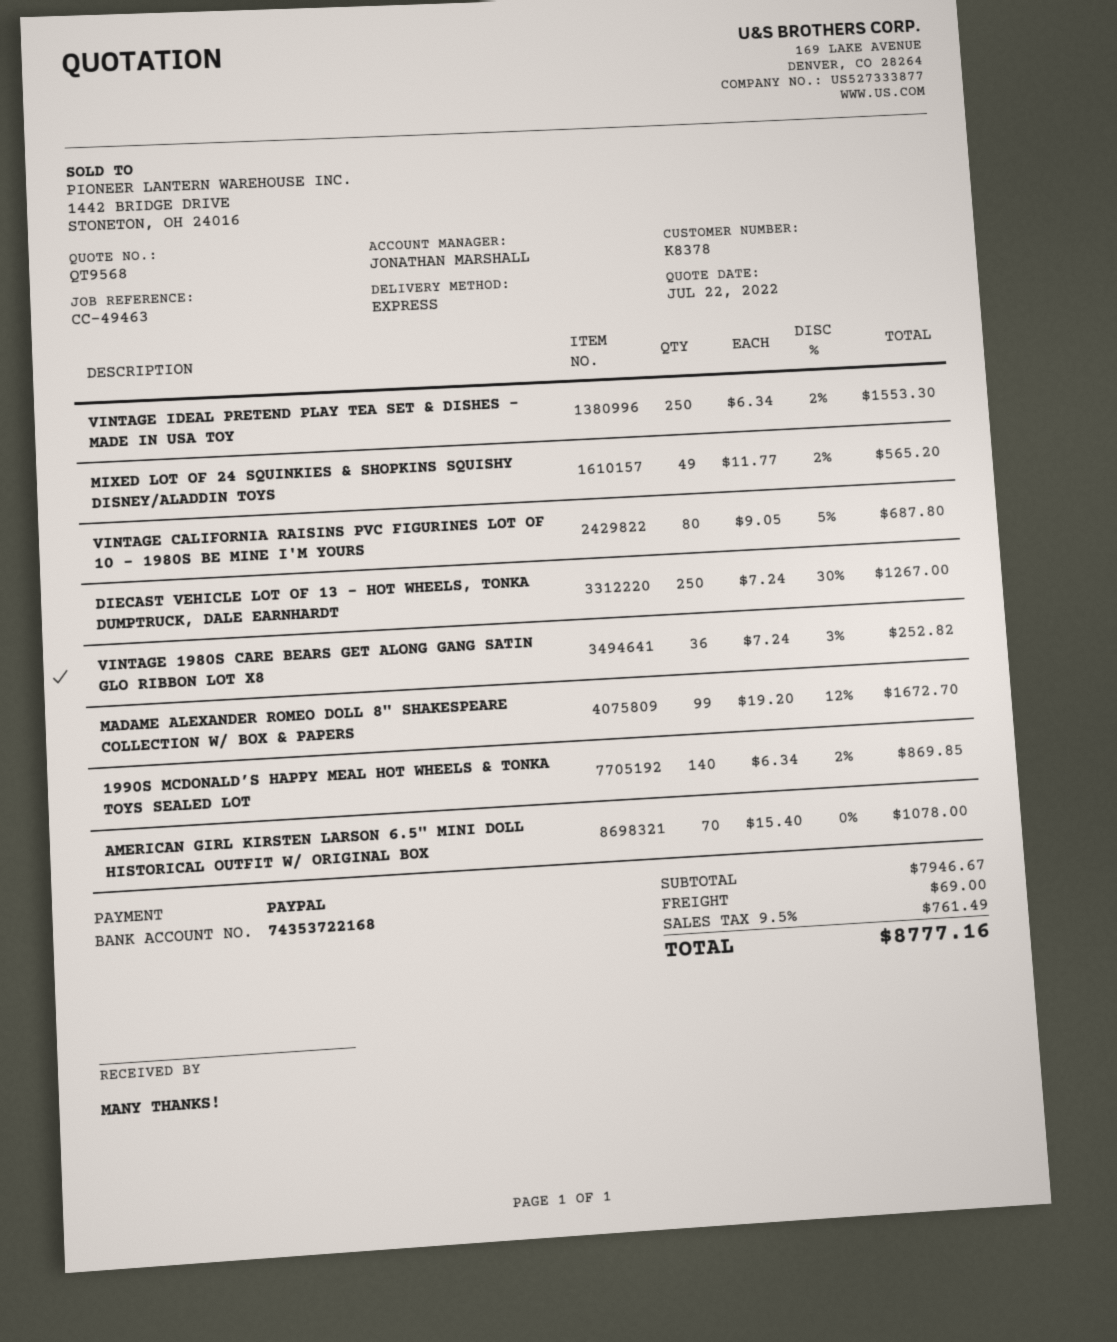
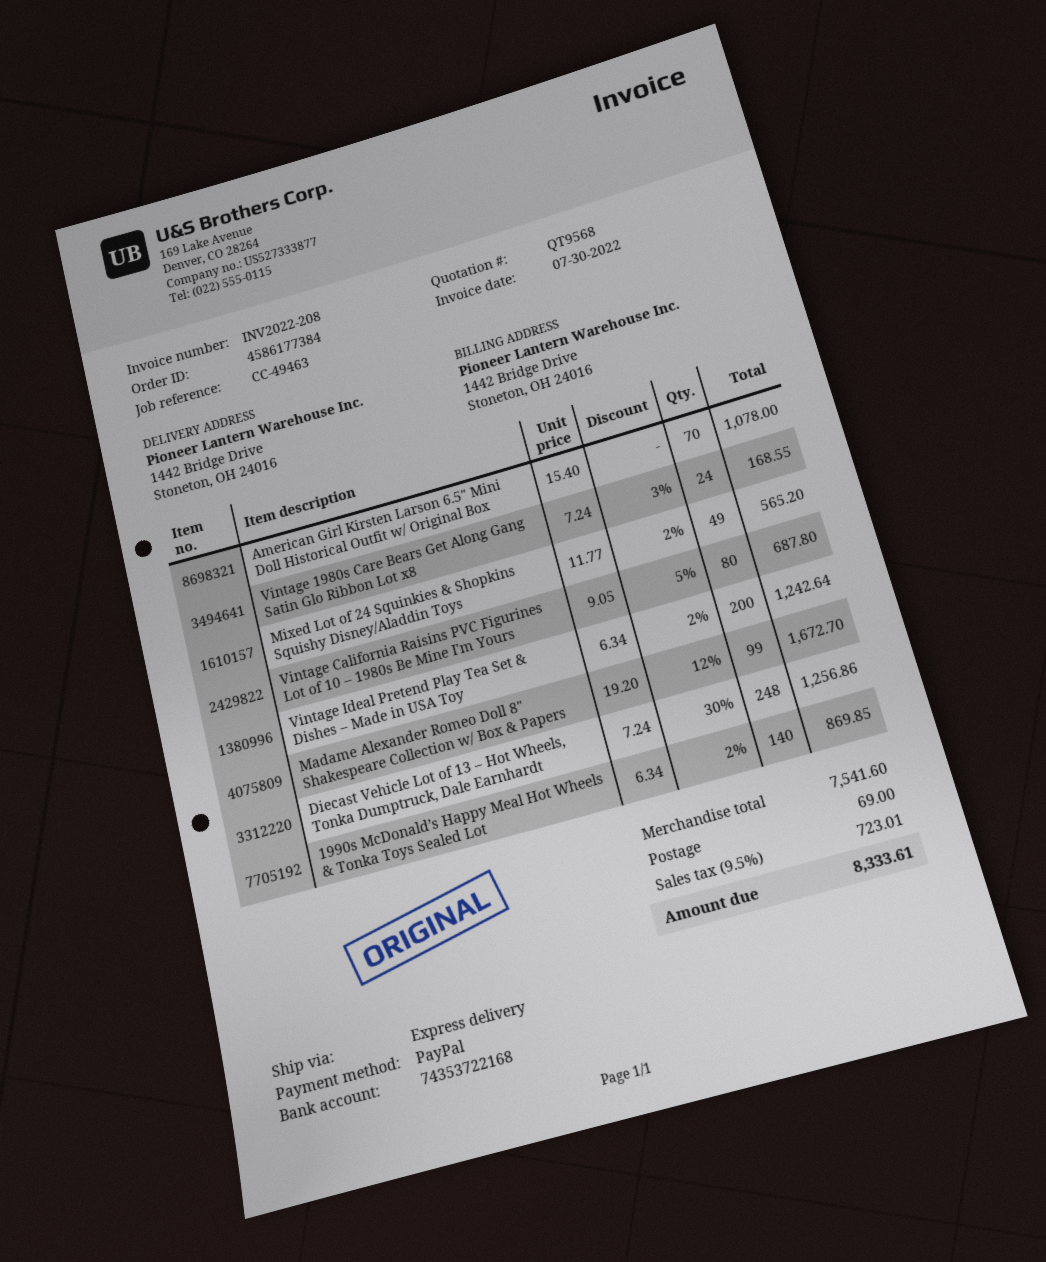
VINTAGE IDEAL PRETEND PLAY TEA SET & DISHES – MADE IN USA TOY: 250 x 6.34 - 2% = 1553.30 -> 200 x 6.34 - 2% = 1242.64
DIECAST VEHICLE LOT OF 13 – HOT WHEELS, TONKA DUMPTRUCK, DALE EARNHARDT: 250 x 7.24 - 30% = 1267.00 -> 248 x 7.24 - 30% = 1256.86
VINTAGE 1980S CARE BEARS GET ALONG GANG SATIN GLO RIBBON LOT X8: 36 x 7.24 - 3% = 252.82 -> 24 x 7.24 - 3% = 168.55
subtotal: 7946.67 -> 7541.60
tax: 9.5% = 761.49 -> 9.5% = 723.01
total: 8777.16 -> 8333.61

